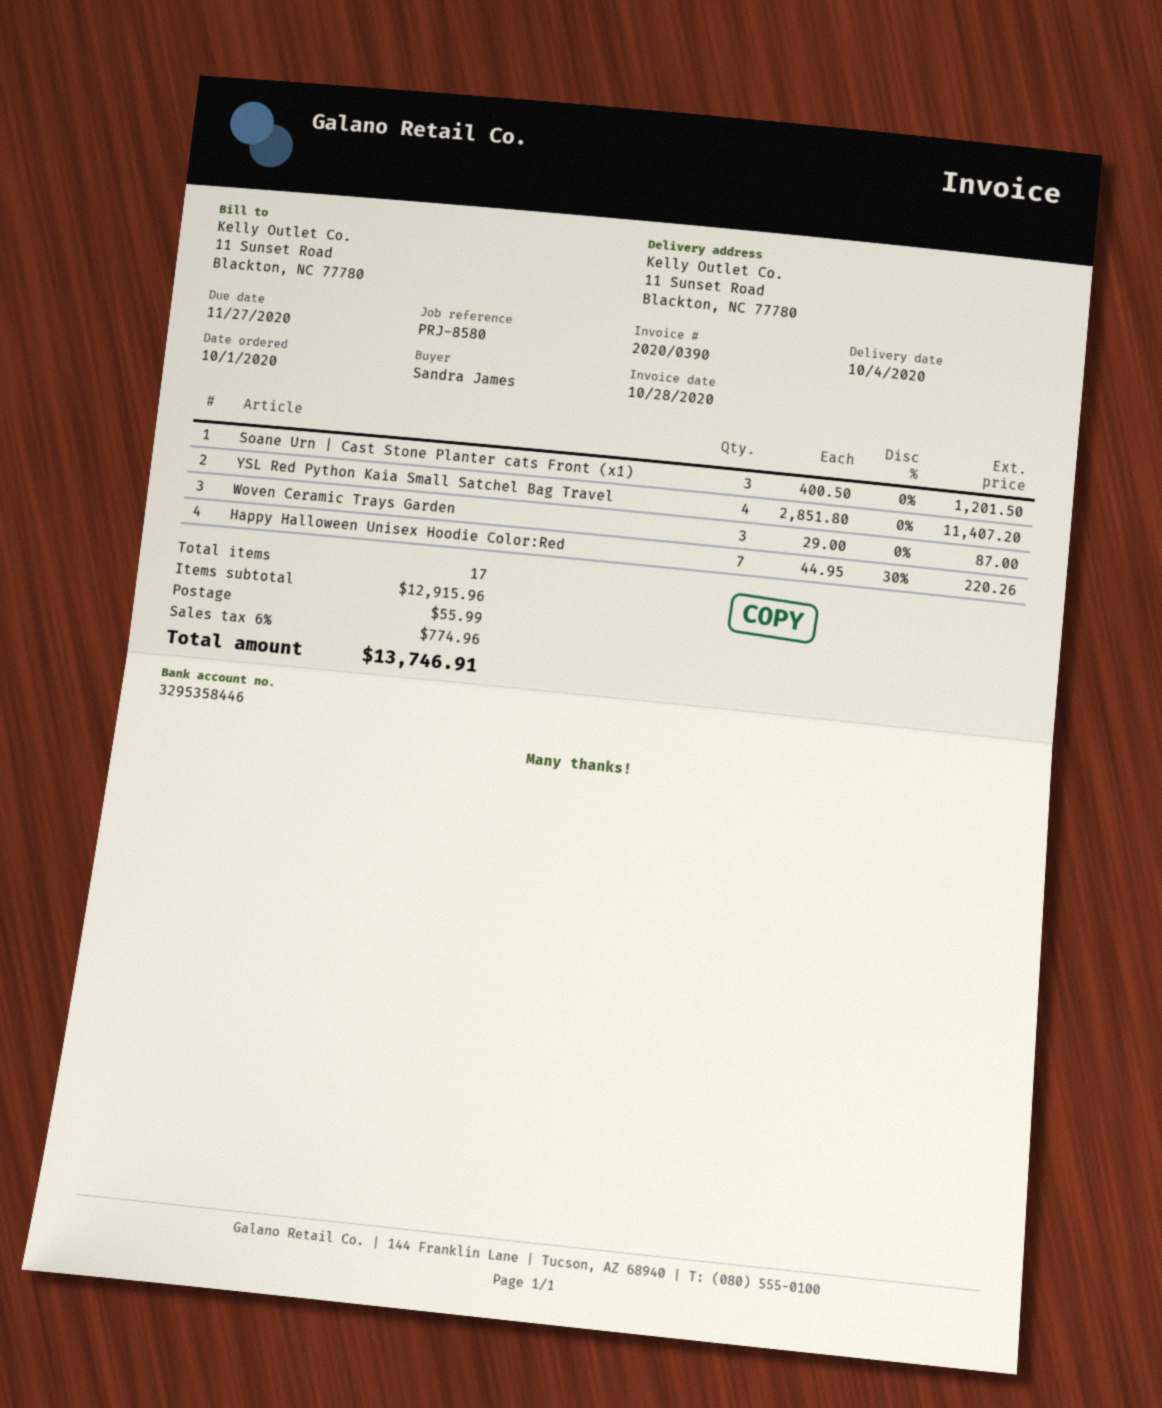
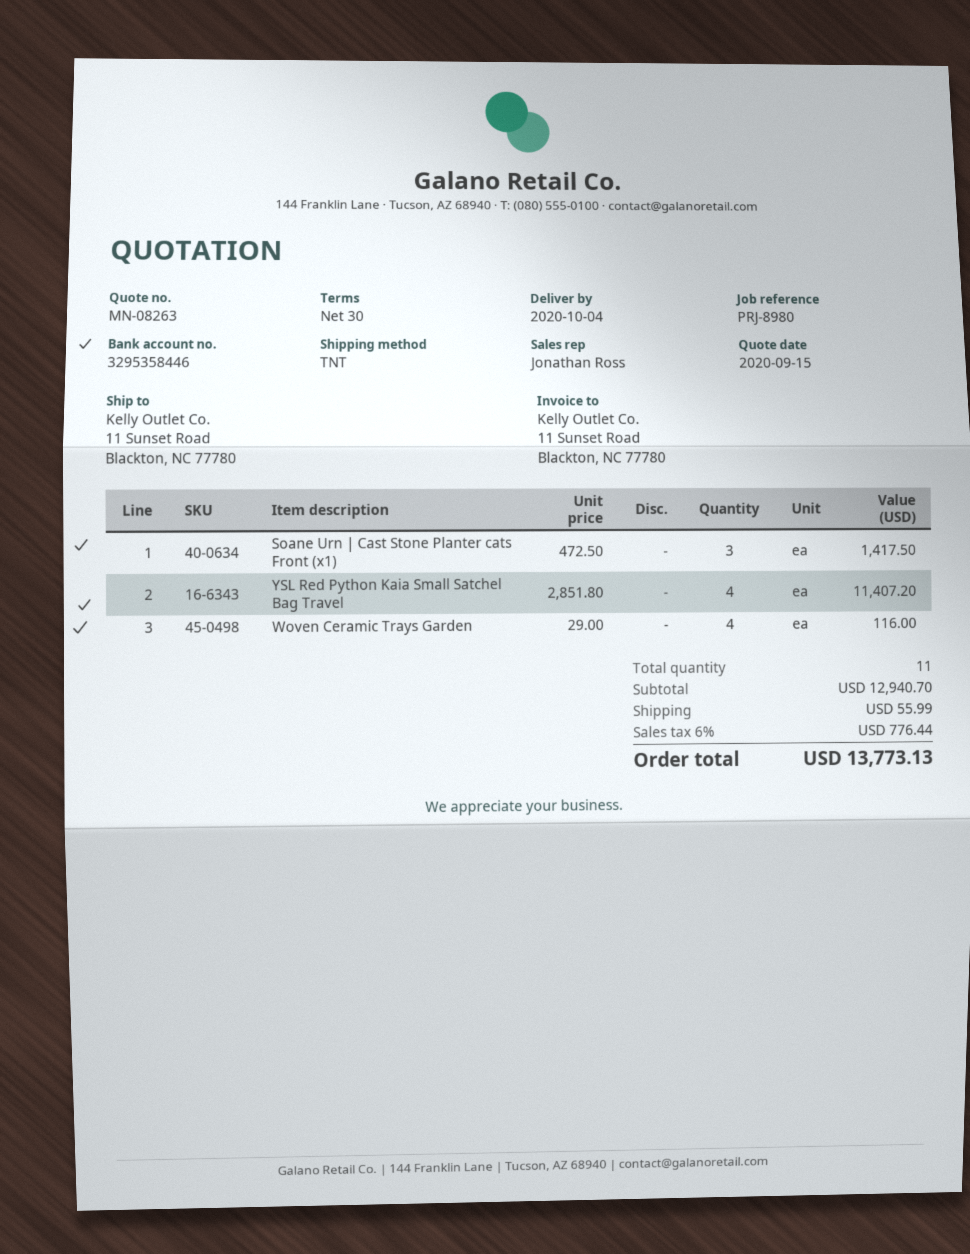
reference: PRJ-8580 -> PRJ-8980
Soane Urn | Cast Stone Planter cats Front (x1): 3 x 400.50 = 1201.50 -> 3 x 472.50 = 1417.50
Woven Ceramic Trays Garden: 3 x 29.00 = 87.00 -> 4 x 29.00 = 116.00
Happy Halloween Unisex Hoodie Color:Red: 7 x 44.95 - 30% = 220.26 -> none
total quantity: 17 -> 11
subtotal: 12915.96 -> 12940.70
tax: 6% = 774.96 -> 6% = 776.44
total: 13746.91 -> 13773.13

